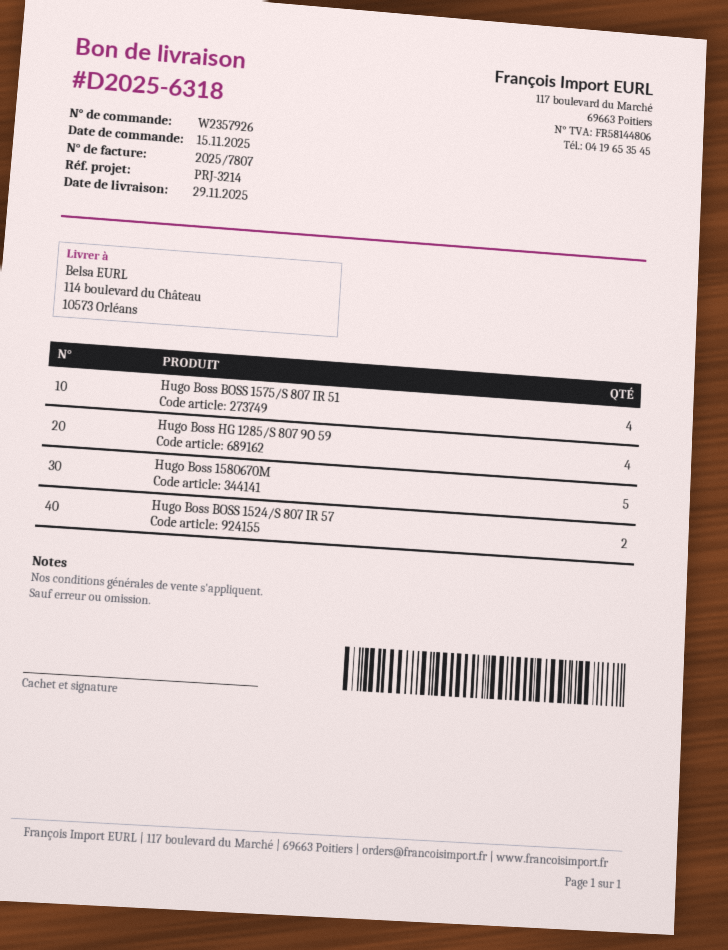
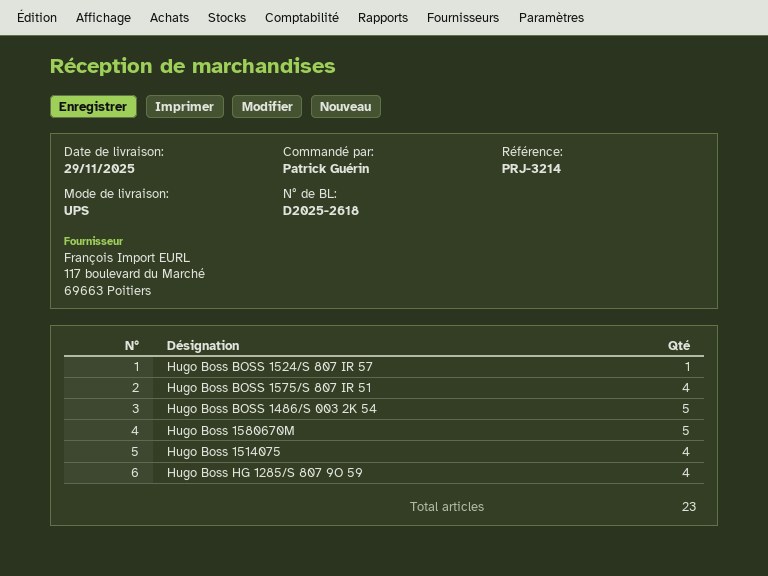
delivery note number: D2025-6318 -> D2025-2618
Hugo Boss BOSS 1524/S 807 IR 57: 2 -> 1
Hugo Boss BOSS 1486/S 003 2K 54: none -> 5
Hugo Boss 1514075: none -> 4

